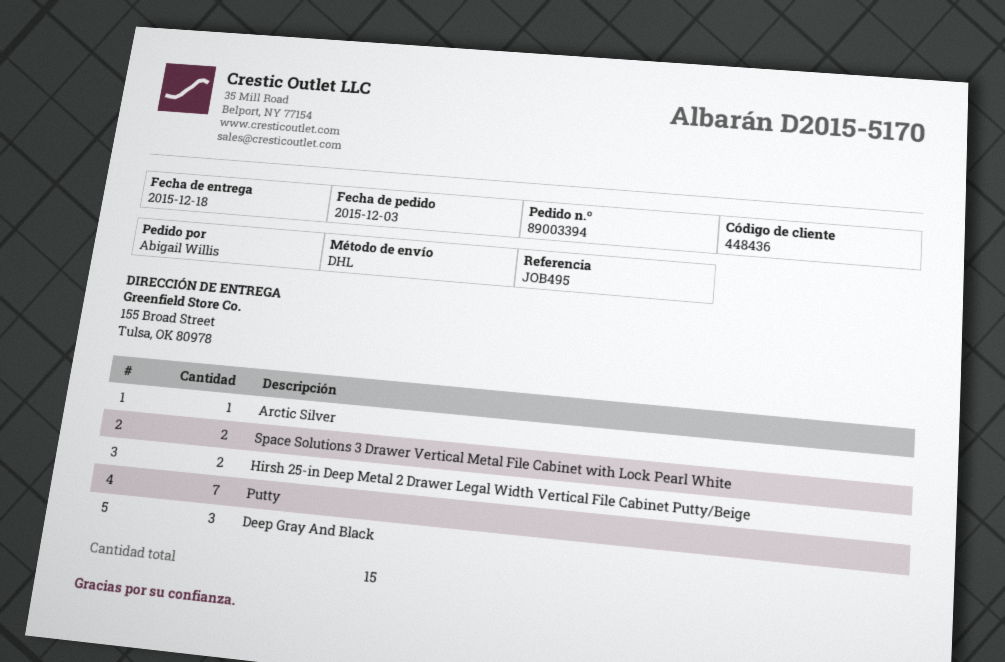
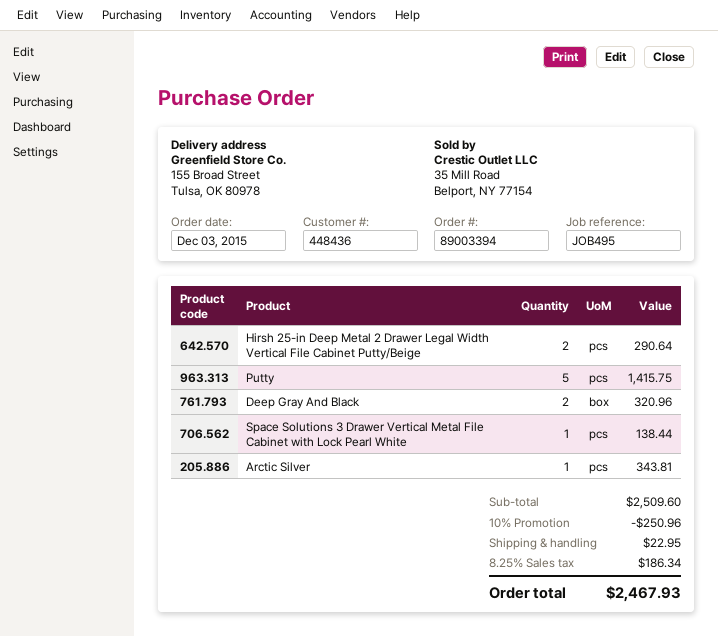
Space Solutions 3 Drawer Vertical Metal File Cabinet with Lock Pearl White: 2 -> 1
Putty: 7 -> 5
Deep Gray And Black: 3 -> 2

